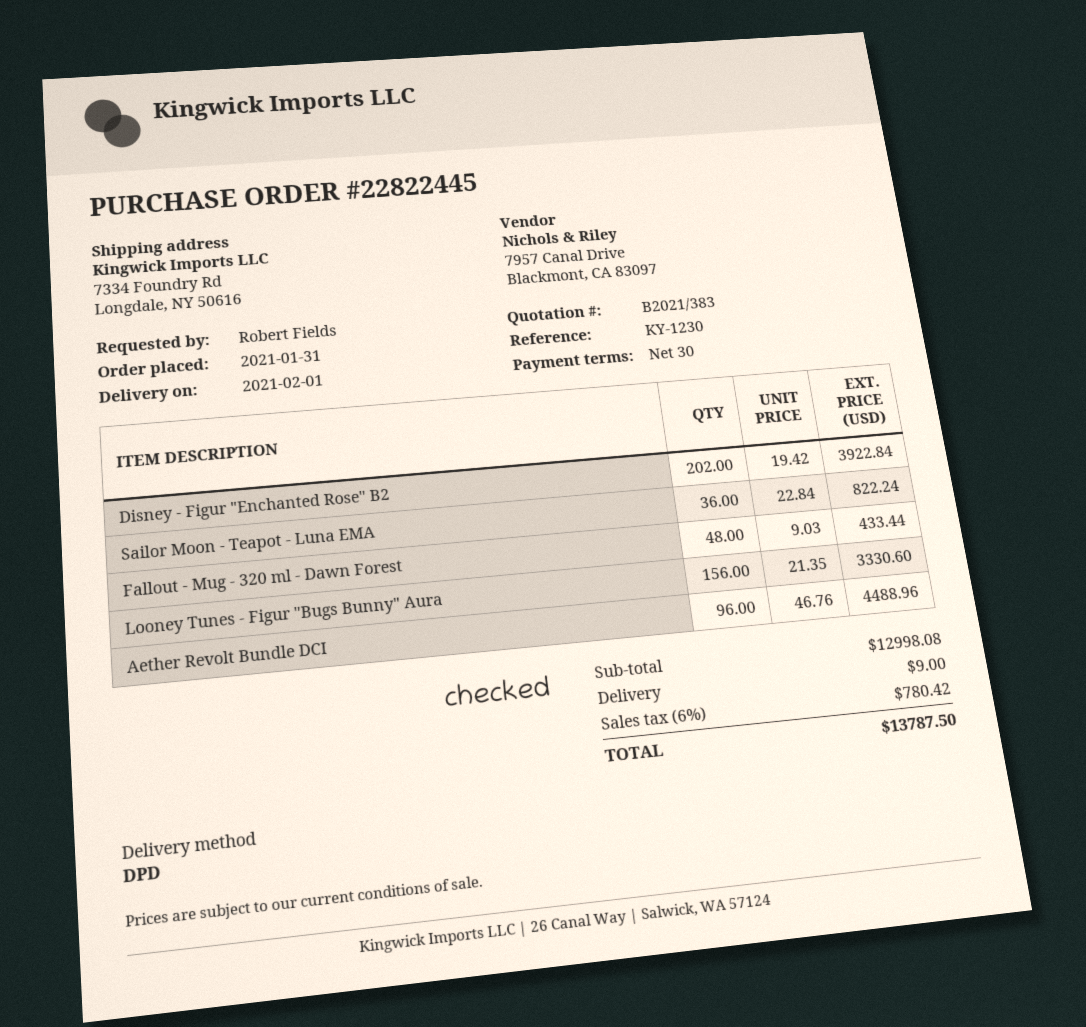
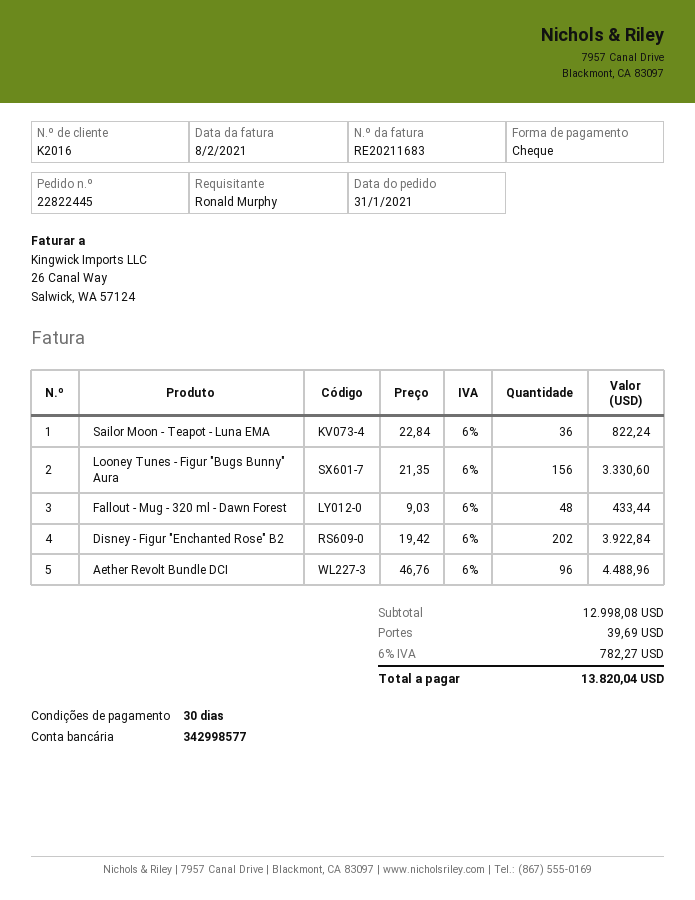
ordered by: Robert Fields -> Ronald Murphy
shipping: 9.00 -> 39.69
tax: 6% = 780.42 -> 6% = 782.27
total: 13787.50 -> 13820.04

